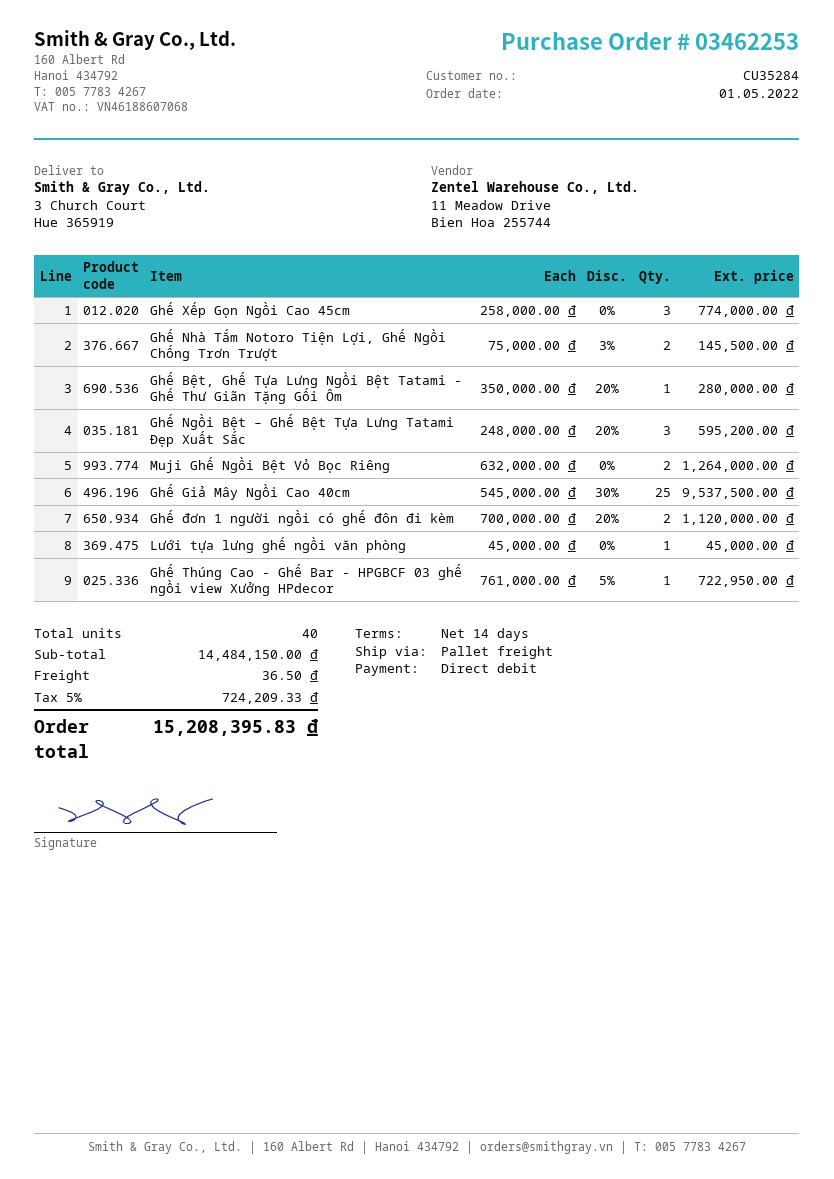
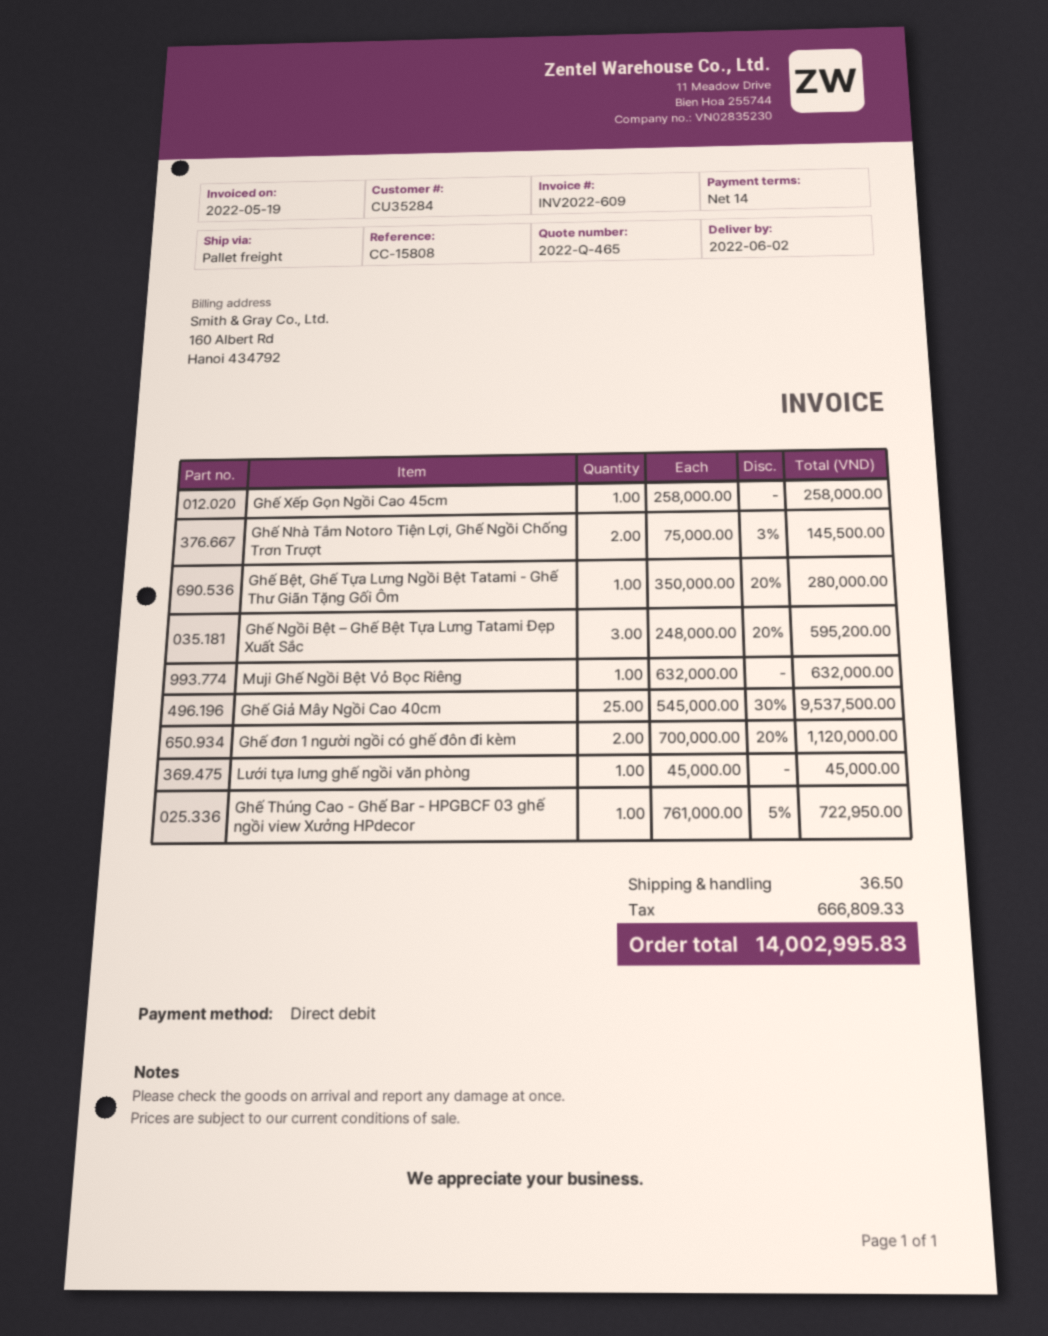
Ghế Xếp Gọn Ngồi Cao 45cm: 3 x 258000.00 = 774000.00 -> 1 x 258000.00 = 258000.00
Muji Ghế Ngồi Bệt Vỏ Bọc Riêng: 2 x 632000.00 = 1264000.00 -> 1 x 632000.00 = 632000.00
tax: 724209.33 -> 666809.33
total: 15208395.83 -> 14002995.83

